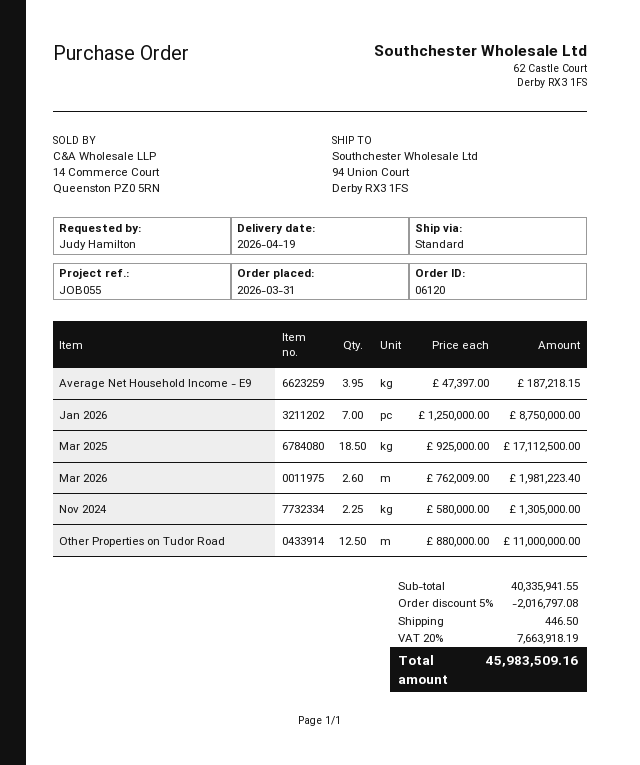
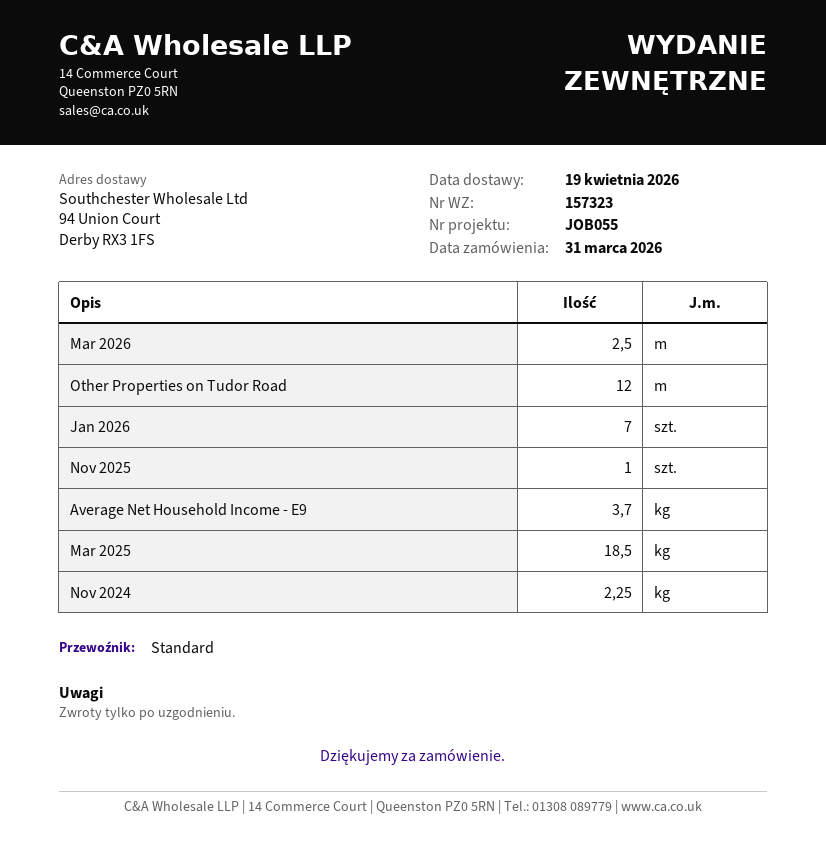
Average Net Household Income - E9: 3.95 -> 3.7
Mar 2026: 2.6 -> 2.5
Other Properties on Tudor Road: 12.5 -> 12
Nov 2025: none -> 1

